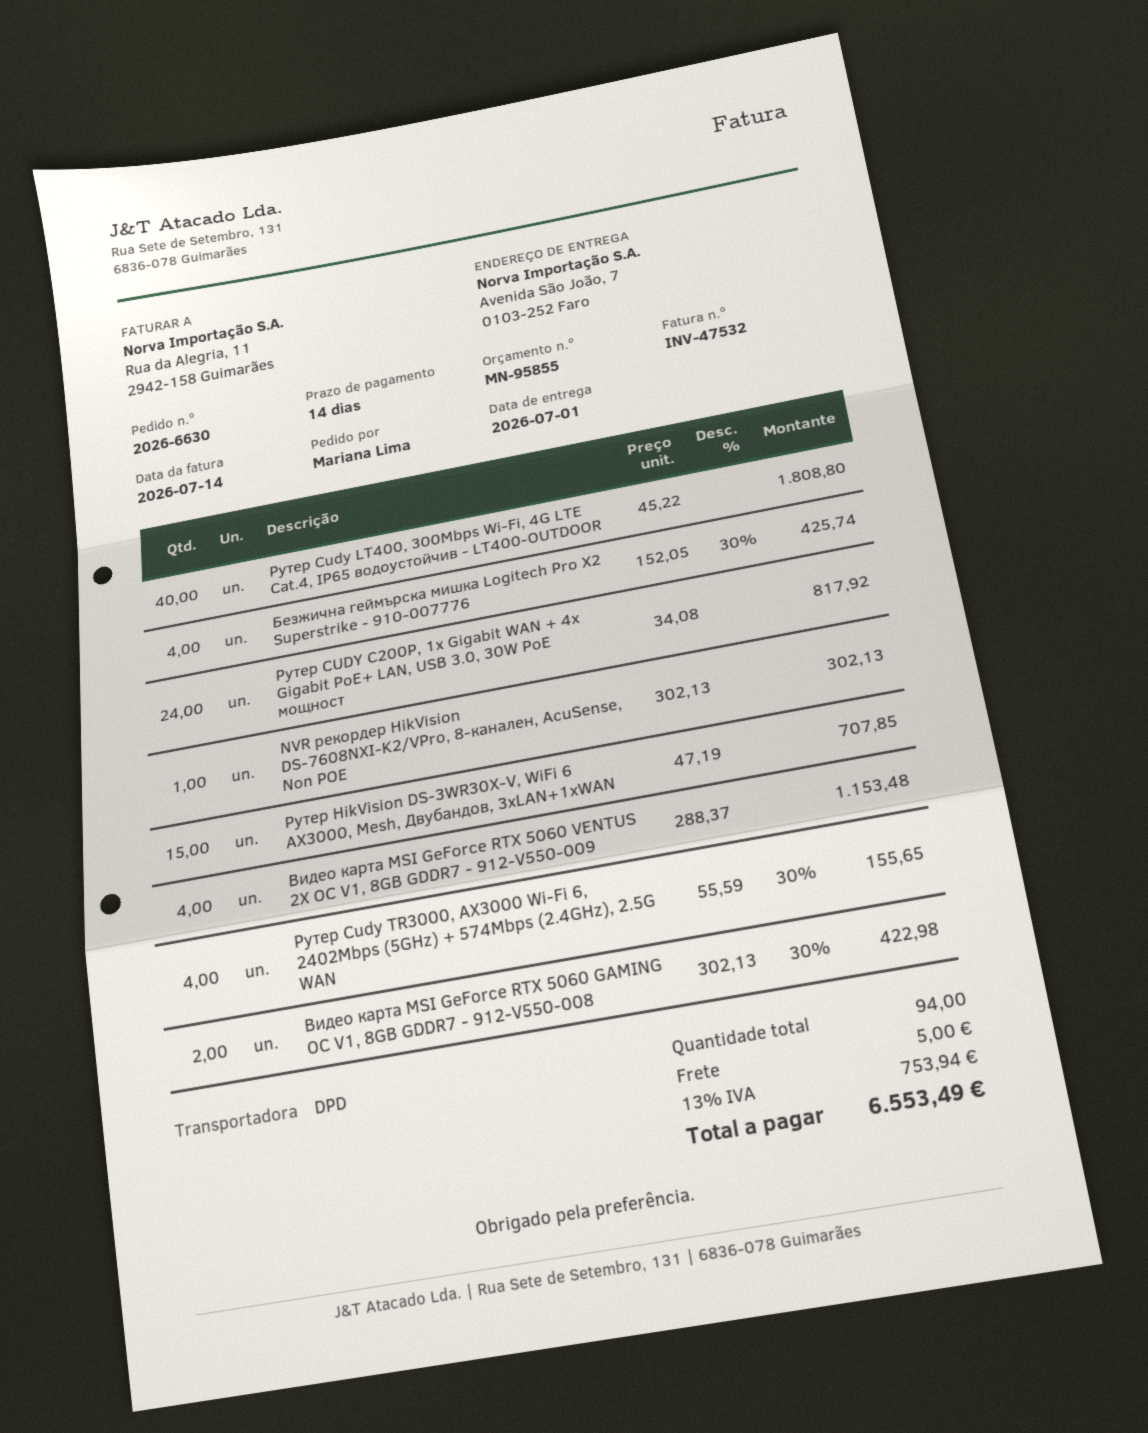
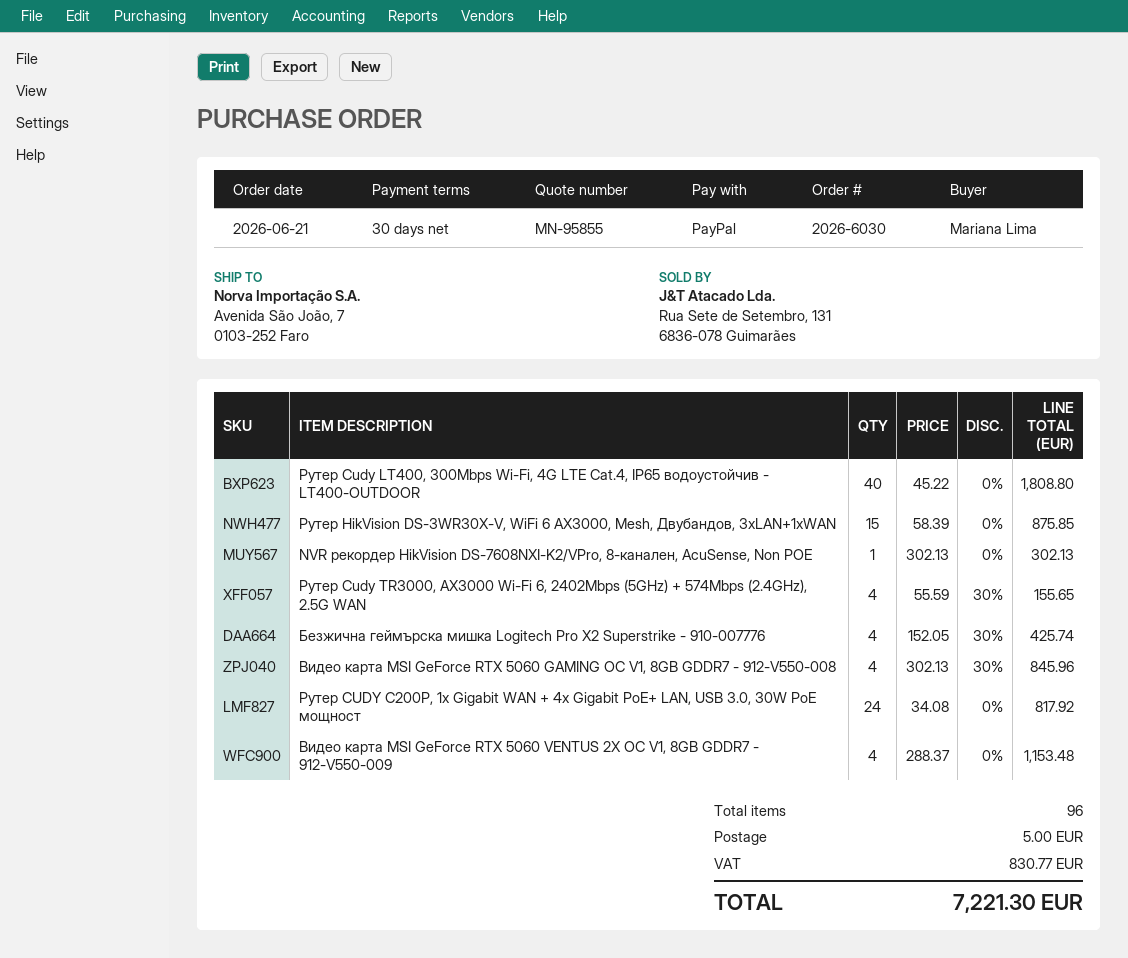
order number: 2026-6630 -> 2026-6030
payment terms: 14 days -> 30 days
Рутер HikVision DS-3WR30X-V, WiFi 6 AX3000, Mesh, Двубандов, 3xLAN+1xWAN: 15 x 47.19 = 707.85 -> 15 x 58.39 = 875.85
Видео карта MSI GeForce RTX 5060 GAMING OC V1, 8GB GDDR7 - 912-V550-008: 2 x 302.13 - 30% = 422.98 -> 4 x 302.13 - 30% = 845.96
total quantity: 94 -> 96
tax: 753.94 -> 830.77
total: 6553.49 -> 7221.30

